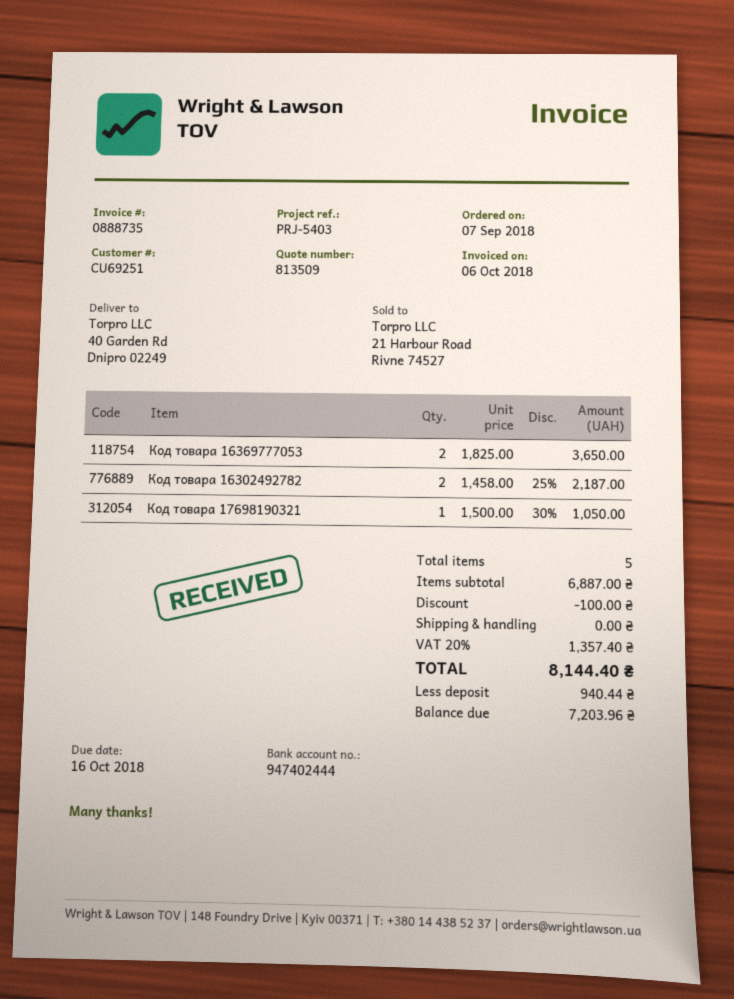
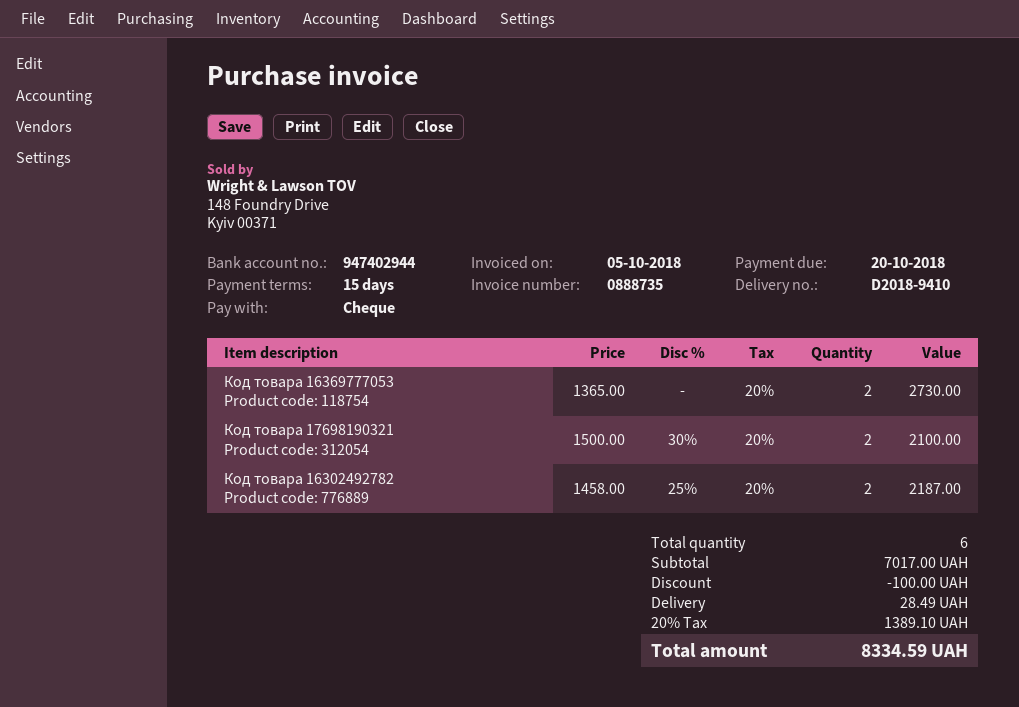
invoice date: 2018-10-06 -> 2018-10-05
due date: 2018-10-16 -> 2018-10-20
bank account: 947402444 -> 947402944
Код товара 16369777053: 2 x 1825.00 = 3650.00 -> 2 x 1365.00 = 2730.00
Код товара 17698190321: 1 x 1500.00 - 30% = 1050.00 -> 2 x 1500.00 - 30% = 2100.00
total quantity: 5 -> 6
subtotal: 6887.00 -> 7017.00
shipping: 0.00 -> 28.49
tax: 20% = 1357.40 -> 20% = 1389.10
total: 8144.40 -> 8334.59

